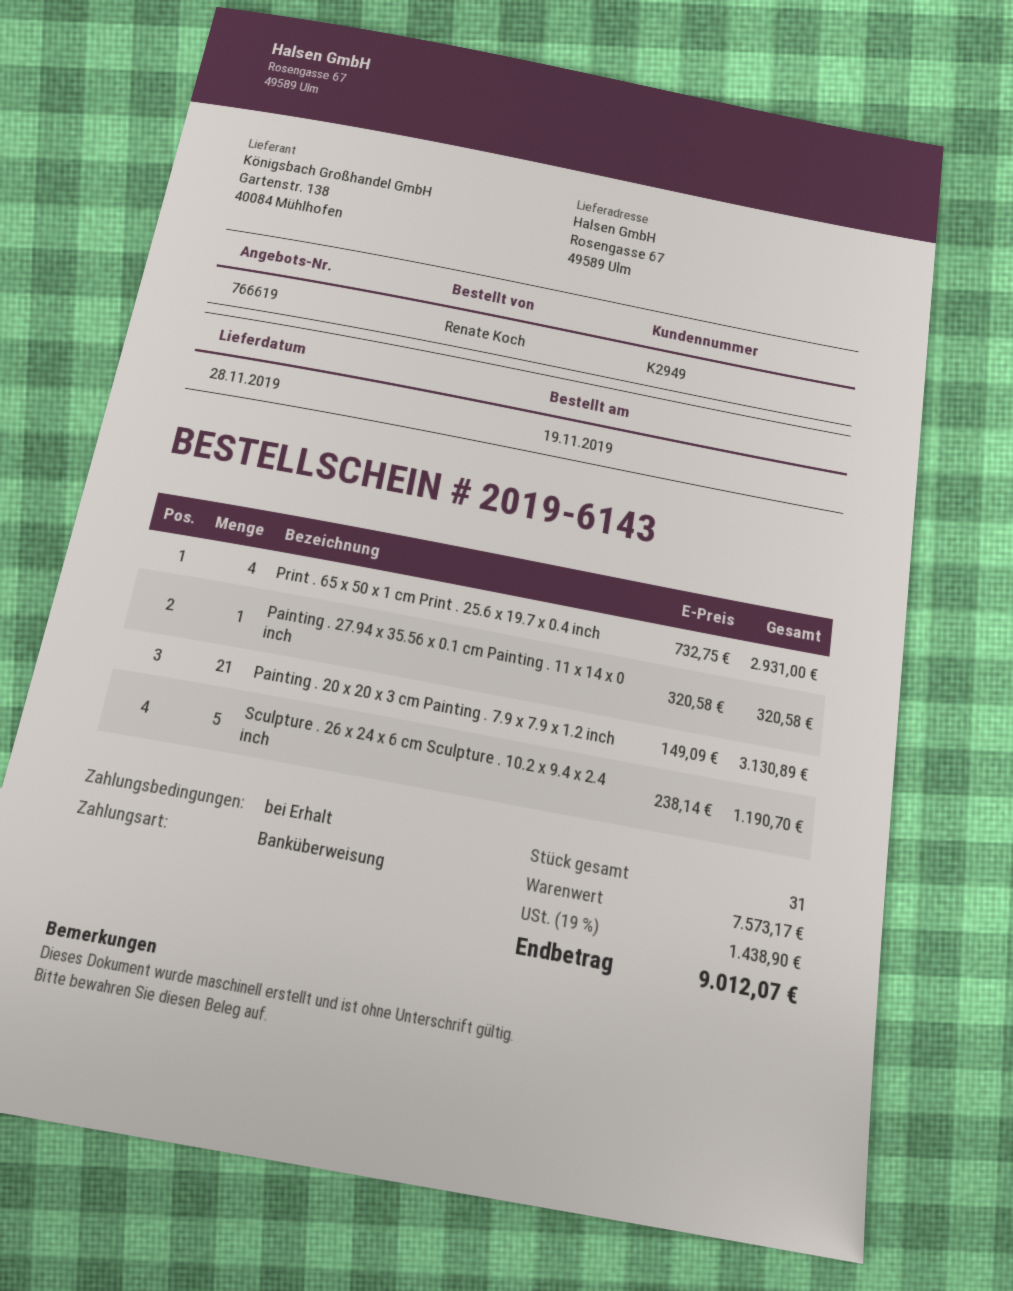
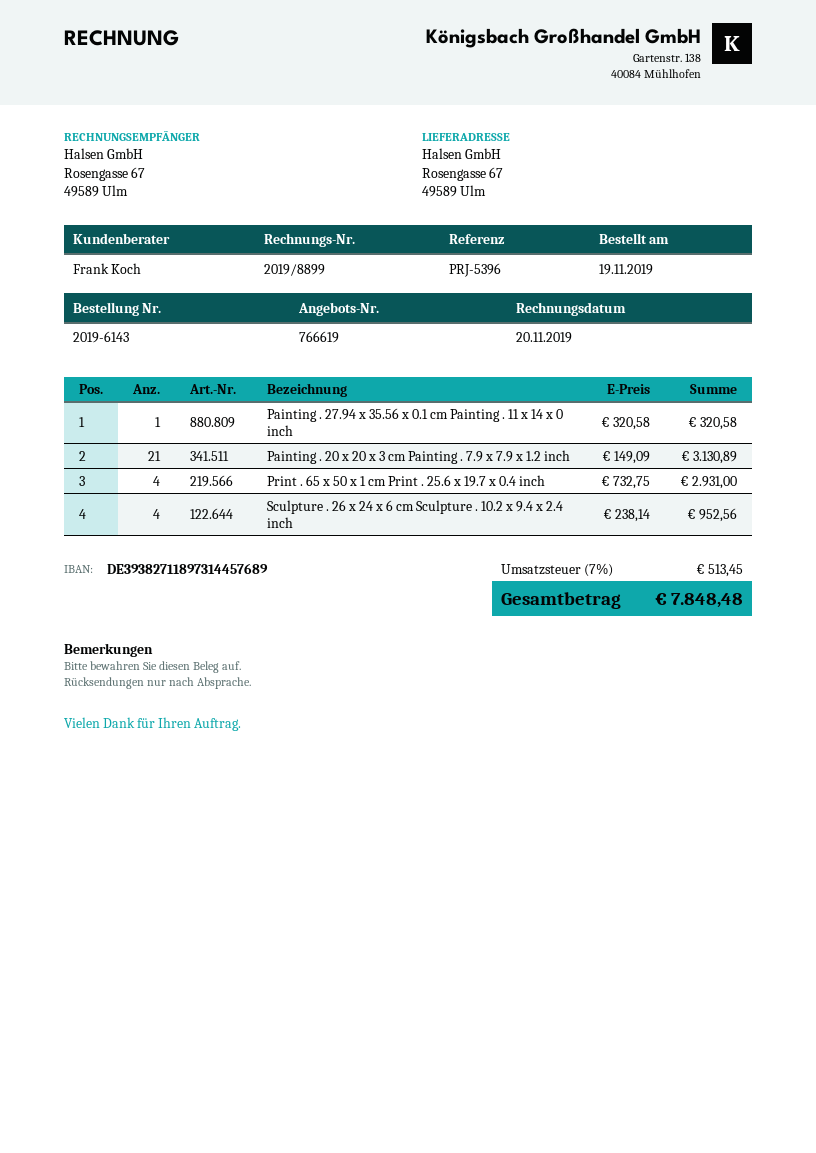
Sculpture . 26 x 24 x 6 cm Sculpture . 10.2 x 9.4 x 2.4 inch: 5 x 238.14 = 1190.70 -> 4 x 238.14 = 952.56
tax: 19% = 1438.90 -> 7% = 513.45
total: 9012.07 -> 7848.48

